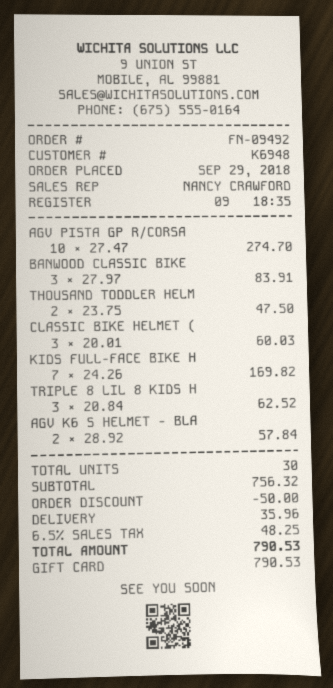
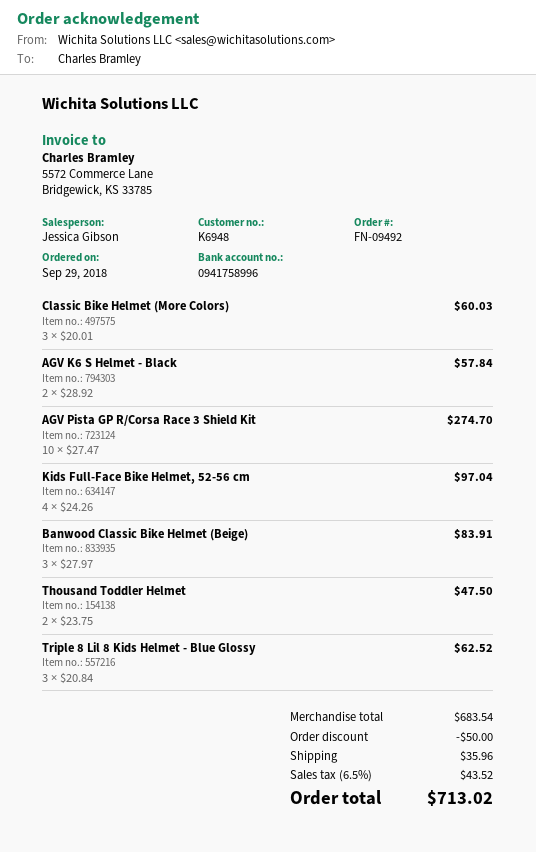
sales rep: NANCY CRAWFORD -> Jessica Gibson
KIDS FULL-FACE BIKE H: 7 x 24.26 = 169.82 -> 4 x 24.26 = 97.04
subtotal: 756.32 -> 683.54
tax: 6.5% = 48.25 -> 6.5% = 43.52
total: 790.53 -> 713.02

